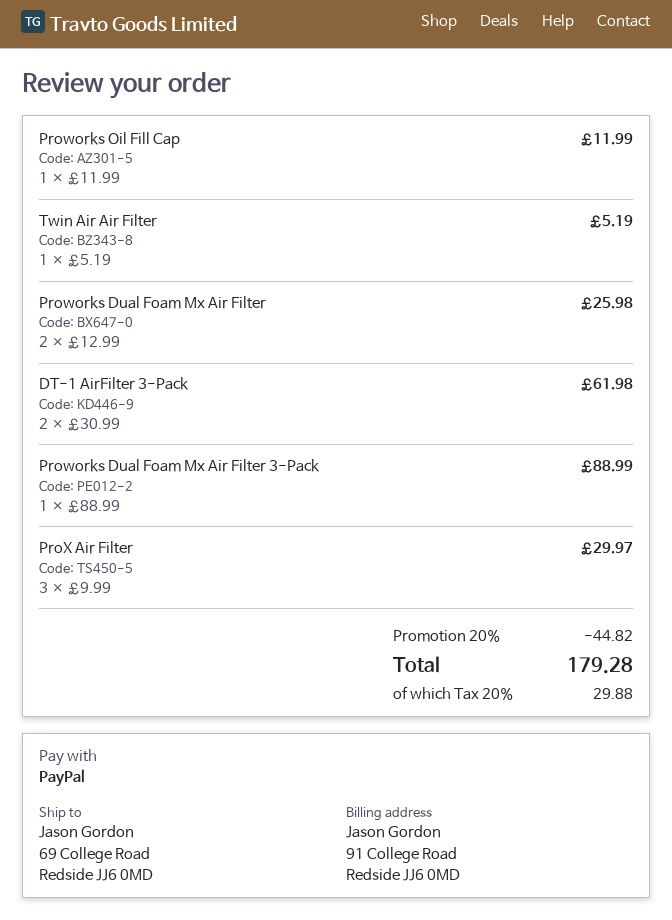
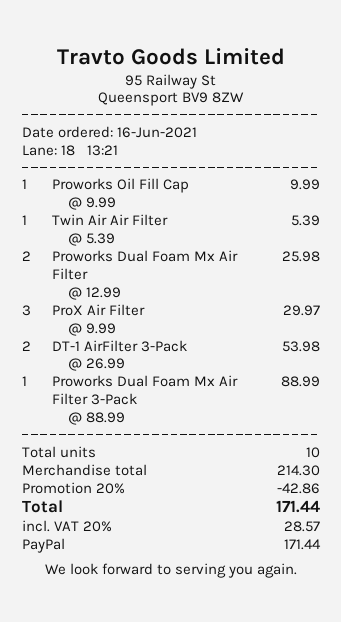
Proworks Oil Fill Cap: 1 x 11.99 = 11.99 -> 1 x 9.99 = 9.99
Twin Air Air Filter: 1 x 5.19 = 5.19 -> 1 x 5.39 = 5.39
DT-1 AirFilter 3-Pack: 2 x 30.99 = 61.98 -> 2 x 26.99 = 53.98
discount: 20% = 44.82 -> 20% = 42.86
tax: 20% = 29.88 -> 20% = 28.57
total: 179.28 -> 171.44

